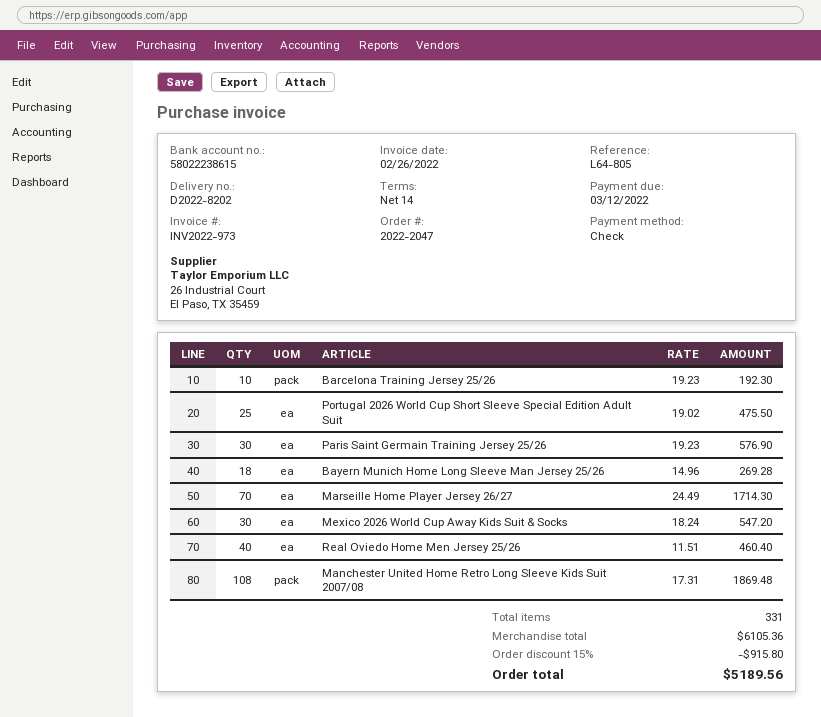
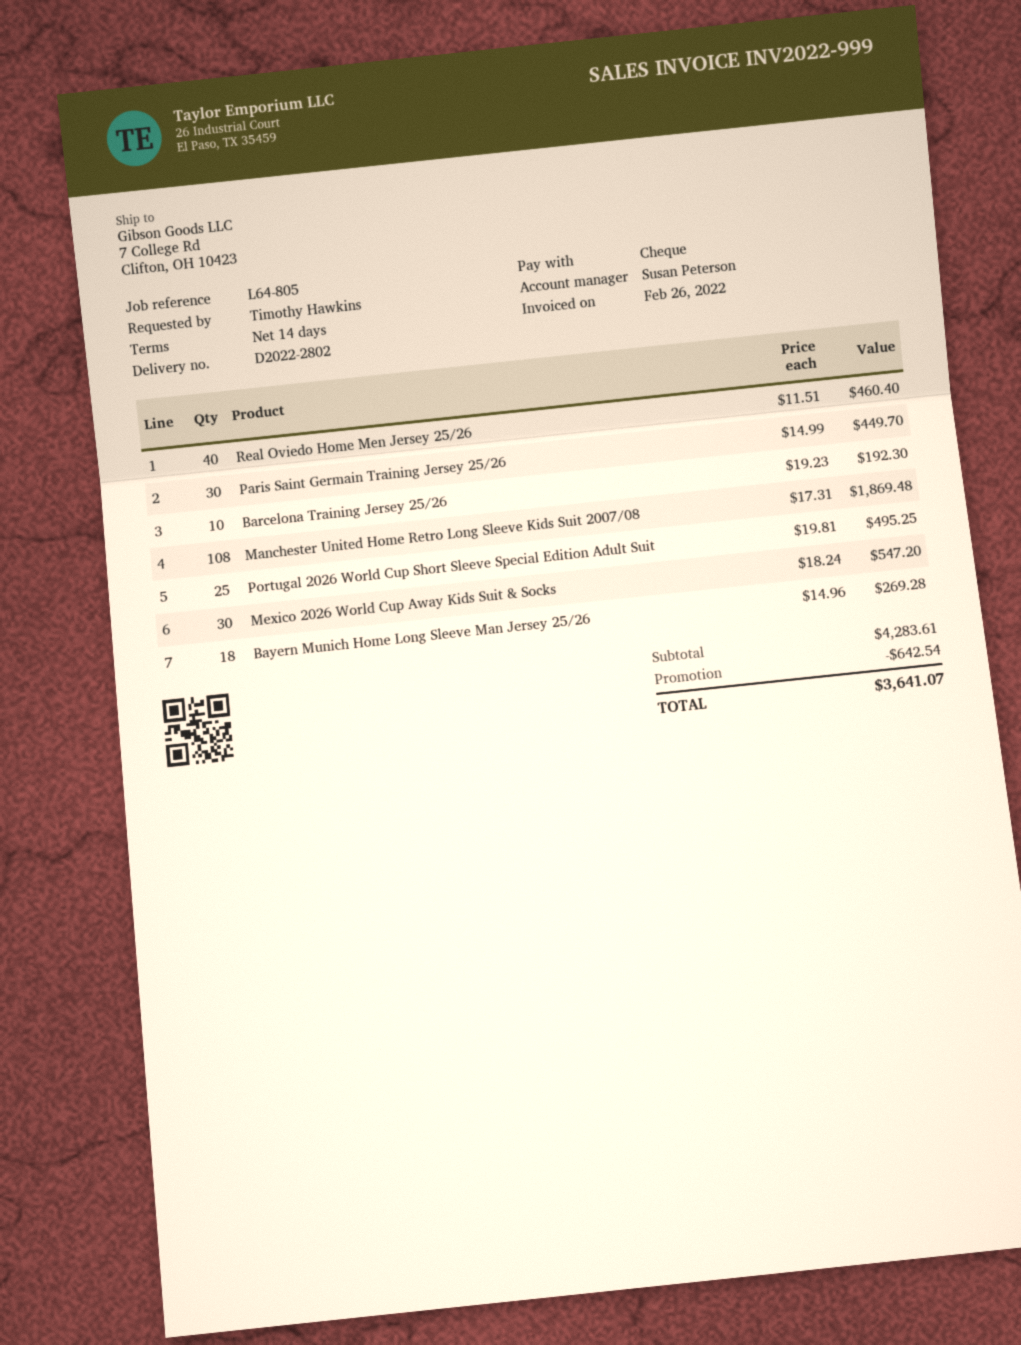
delivery note number: D2022-8202 -> D2022-2802
invoice number: INV2022-973 -> INV2022-999
Portugal 2026 World Cup Short Sleeve Special Edition Adult Suit: 25 x 19.02 = 475.50 -> 25 x 19.81 = 495.25
Paris Saint Germain Training Jersey 25/26: 30 x 19.23 = 576.90 -> 30 x 14.99 = 449.70
Marseille Home Player Jersey 26/27: 70 x 24.49 = 1714.30 -> none
subtotal: 6105.36 -> 4283.61
discount: 915.80 -> 642.54
total: 5189.56 -> 3641.07

